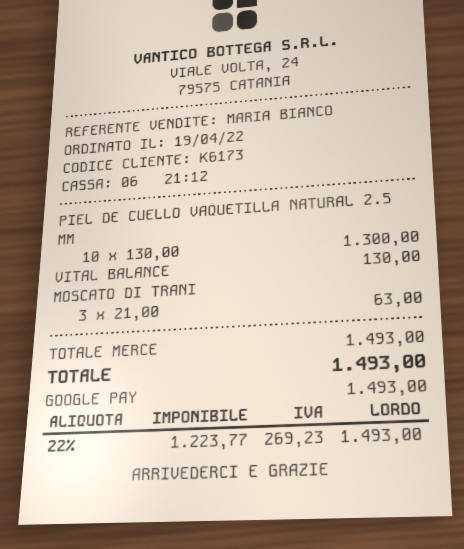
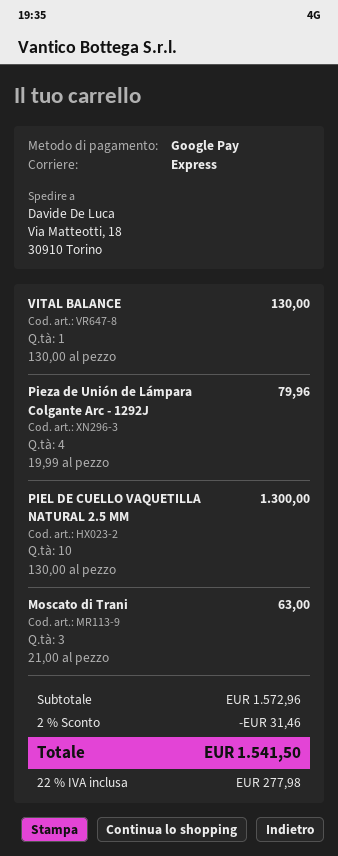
Pieza de Unión de Lámpara Colgante Arc - 1292J: none -> 4 x 19.99 = 79.96
subtotal: 1493.00 -> 1572.96
discount: none -> 2% = 31.46
tax: 22% = 269.23 -> 22% = 277.98
total: 1493.00 -> 1541.50

